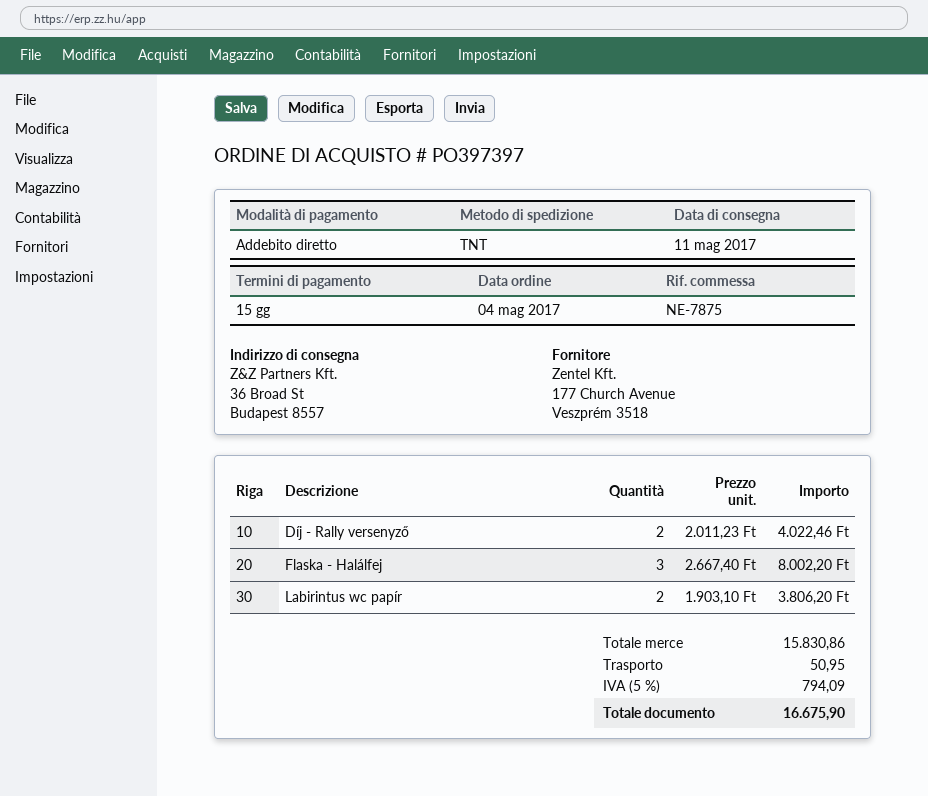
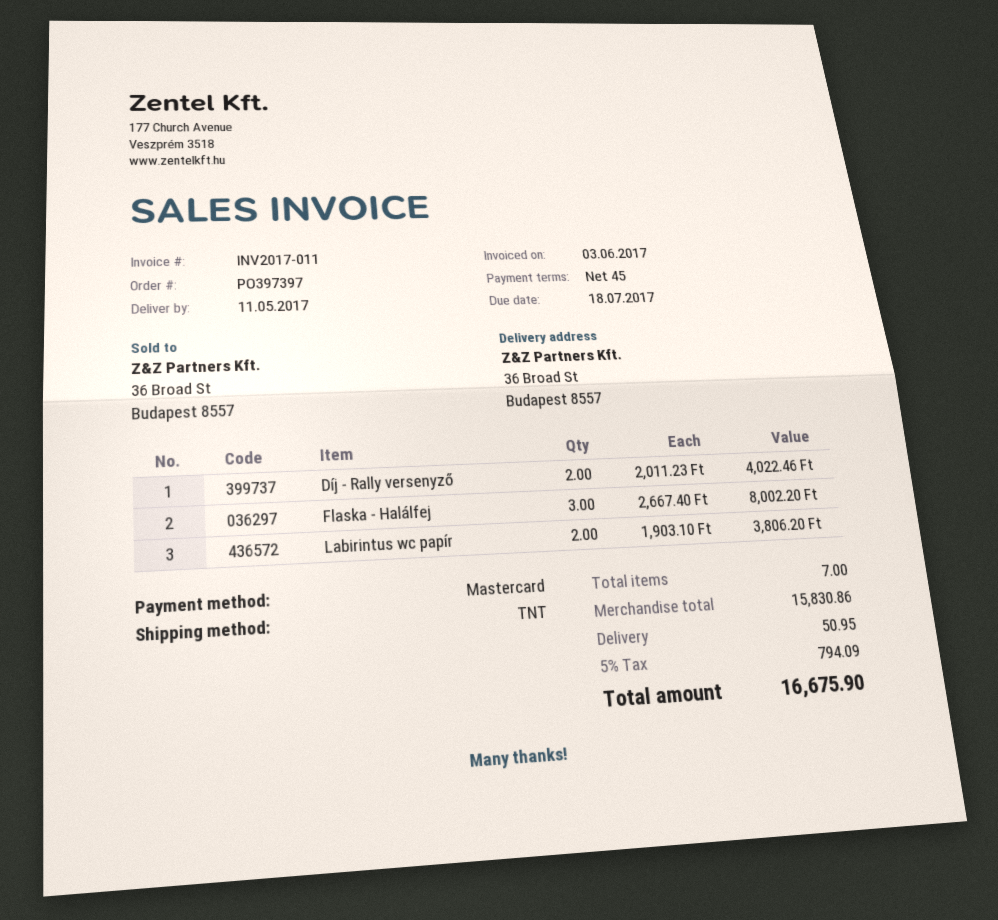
payment terms: 15 days -> 45 days
payment method: direct debit -> Mastercard

